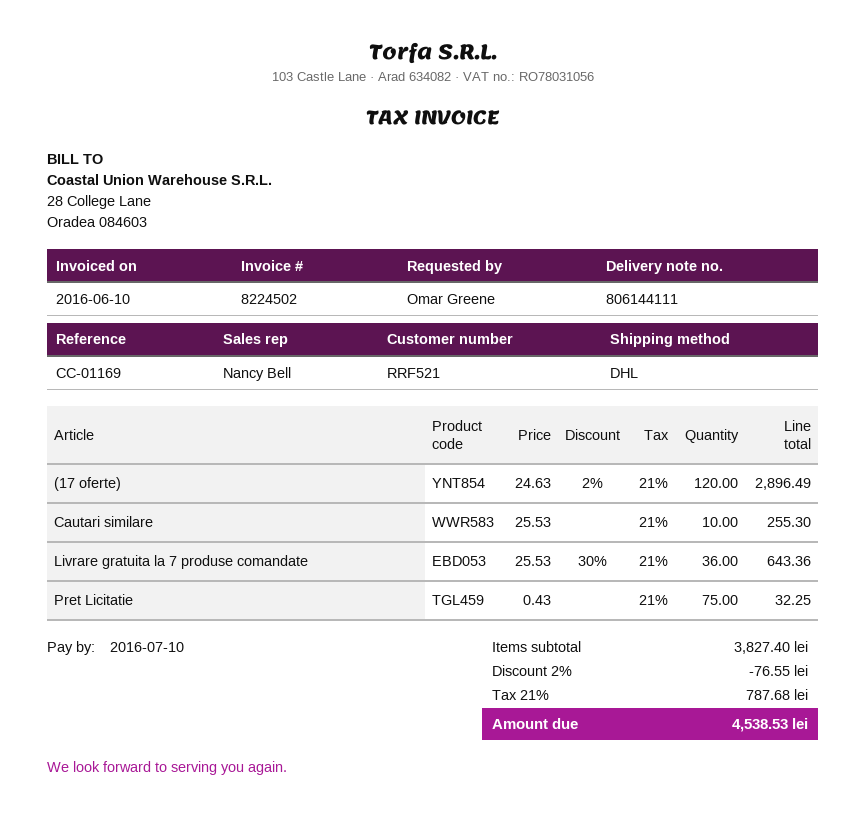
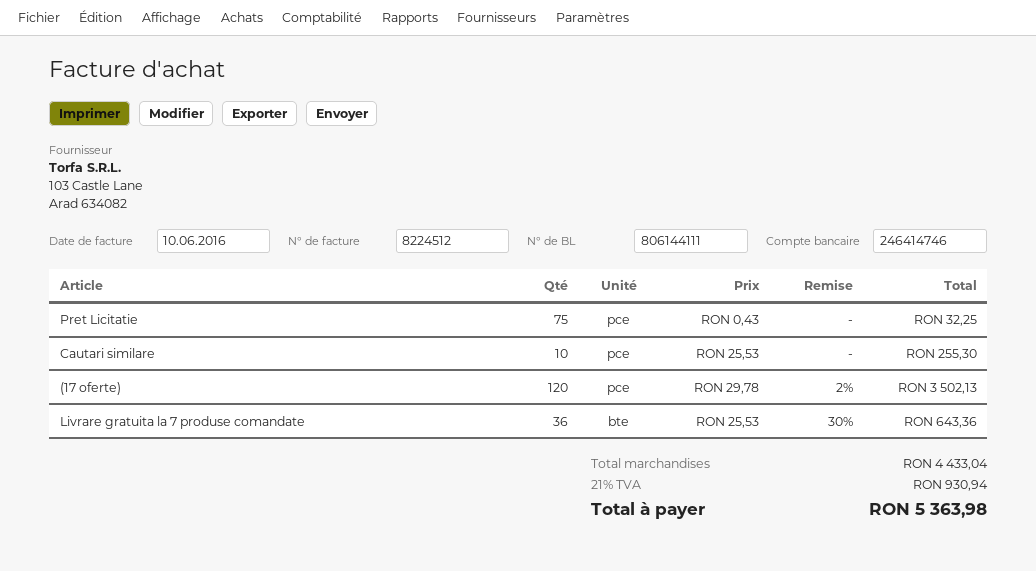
invoice number: 8224502 -> 8224512
(17 oferte): 120 x 24.63 - 2% = 2896.49 -> 120 x 29.78 - 2% = 3502.13
subtotal: 3827.40 -> 4433.04
discount: 2% = 76.55 -> none
tax: 21% = 787.68 -> 21% = 930.94
total: 4538.53 -> 5363.98

